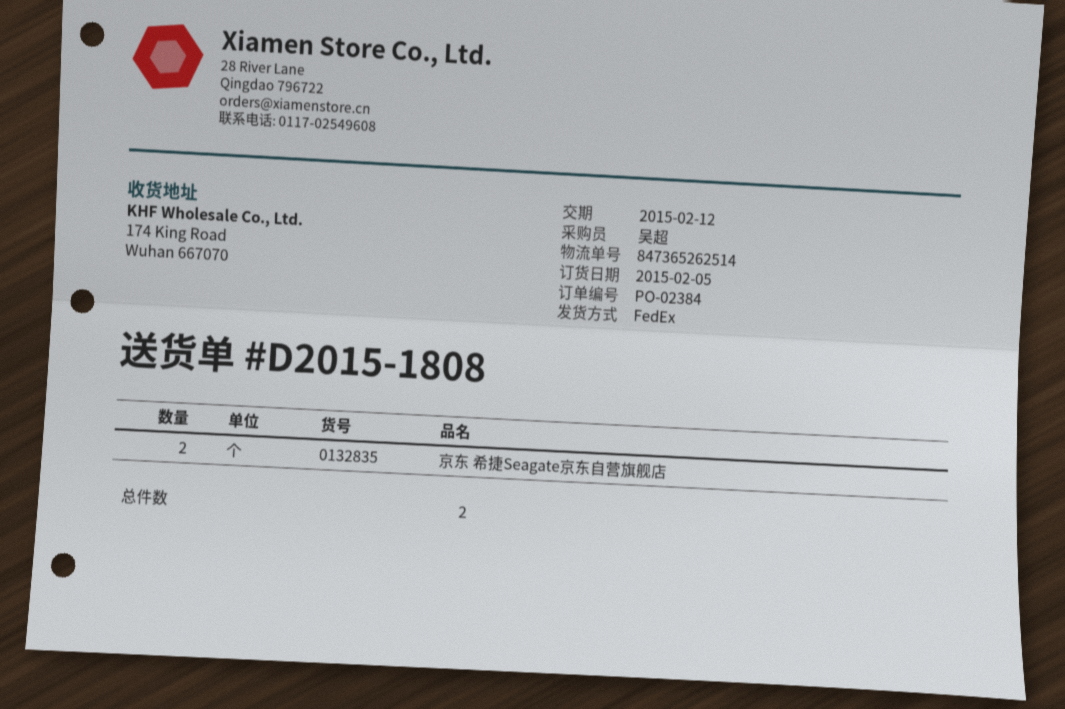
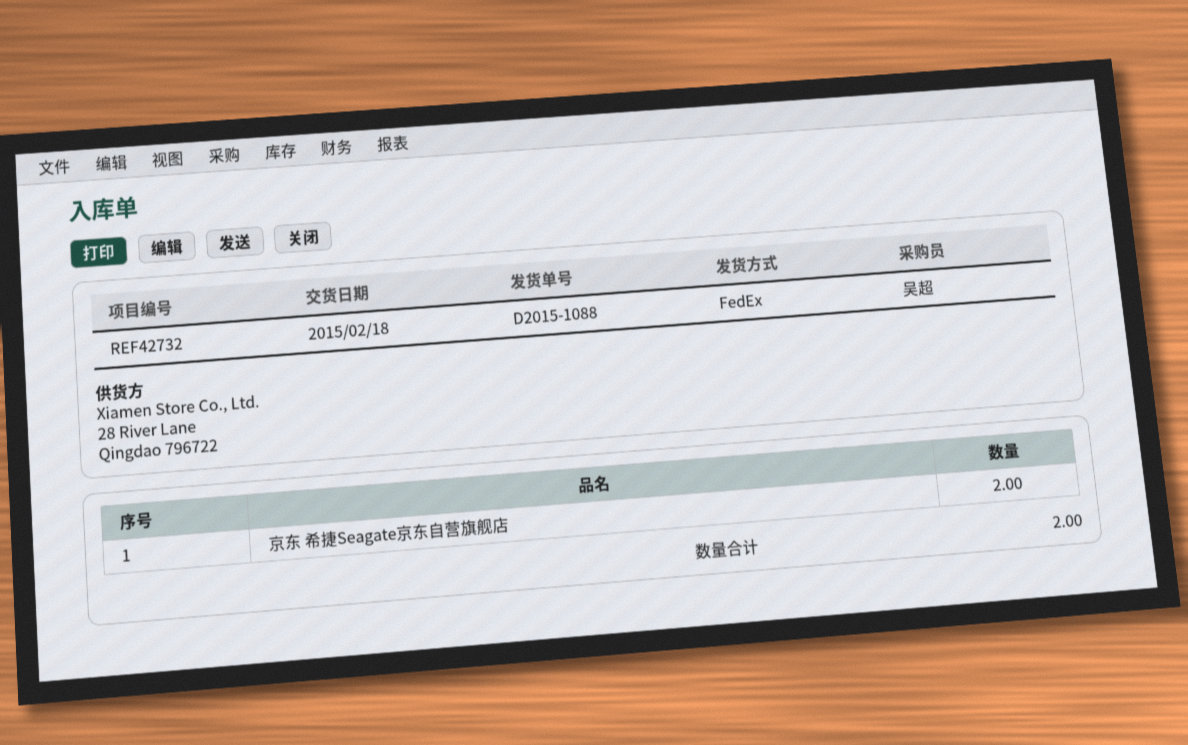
delivery note number: D2015-1808 -> D2015-1088
delivery date: 2015-02-12 -> 2015-02-18

